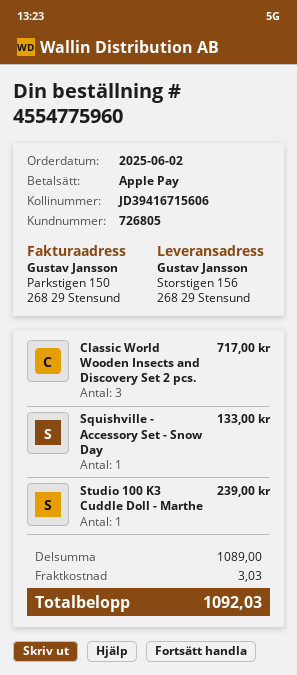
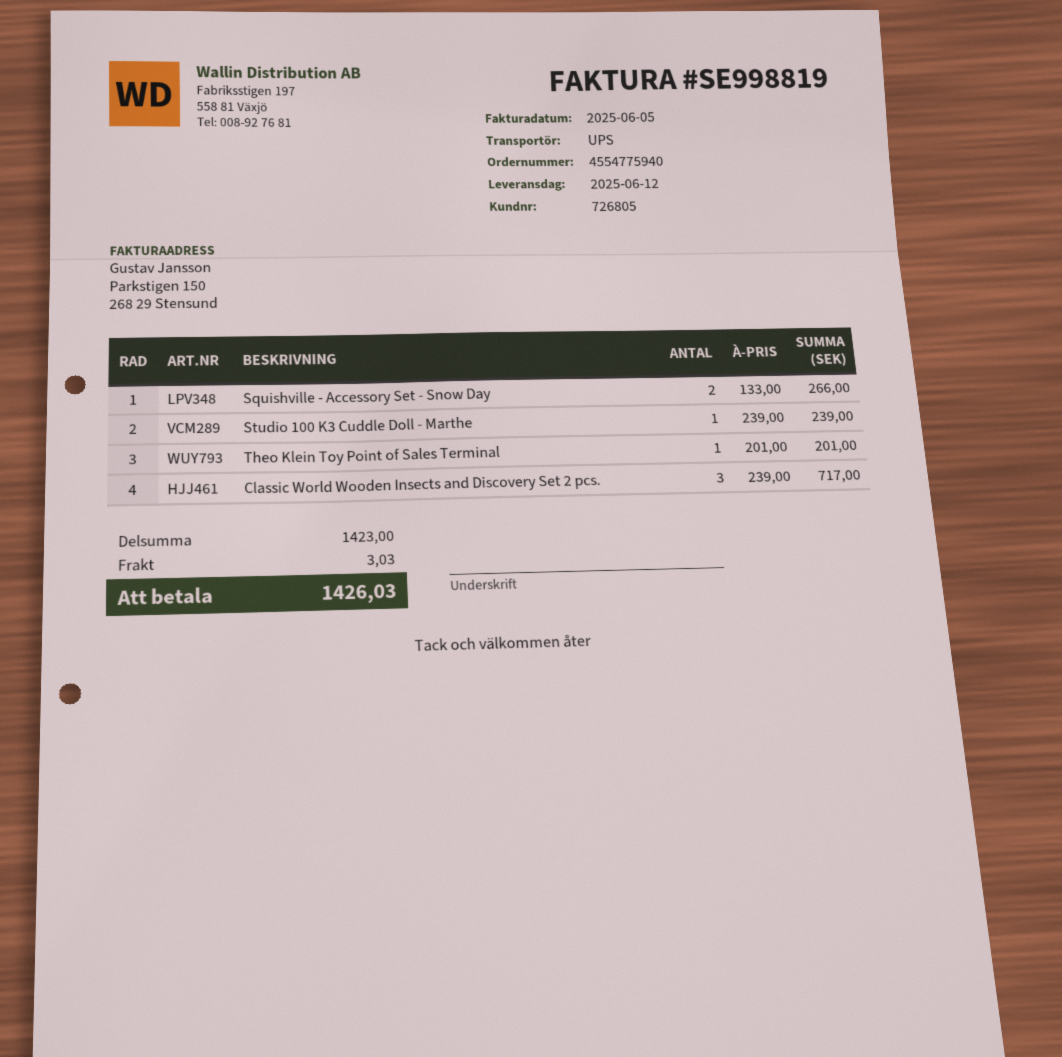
order number: 4554775960 -> 4554775940
Squishville - Accessory Set - Snow Day: 1 for 133.00 -> 2 for 266.00
Theo Klein Toy Point of Sales Terminal: none -> 1 for 201.00
subtotal: 1089.00 -> 1423.00
total: 1092.03 -> 1426.03

